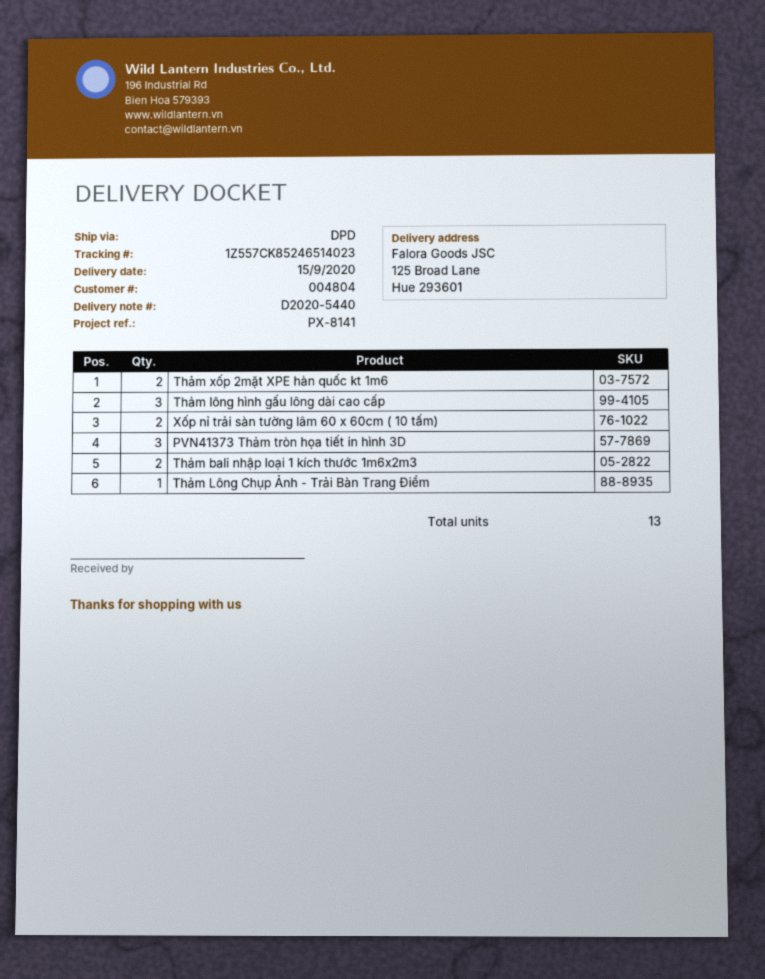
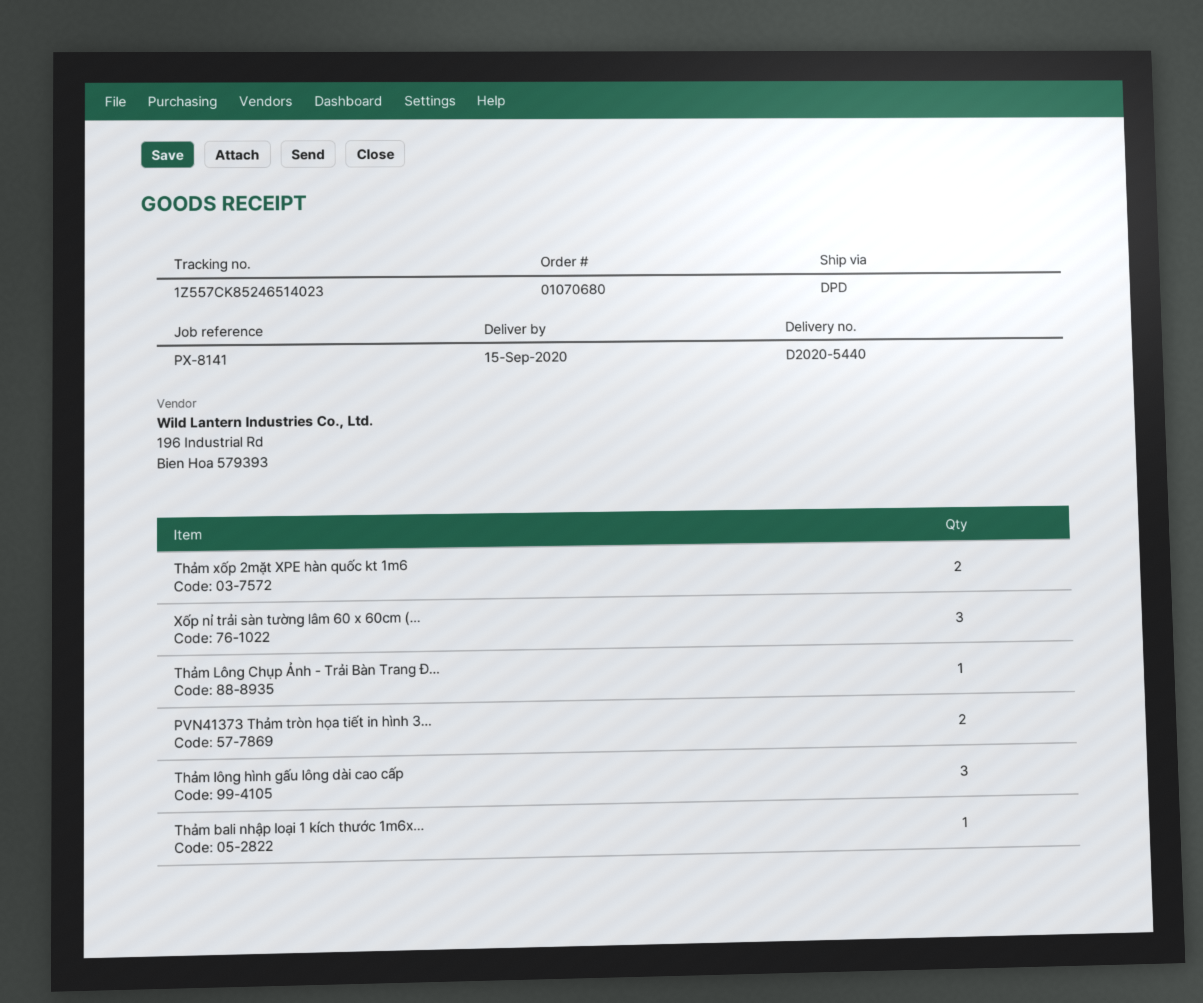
Xốp nỉ trải sàn tường lâm 60 x 60cm ( 10 tấm): 2 -> 3
PVN41373 Thảm tròn họa tiết in hình 3D: 3 -> 2
Thảm bali nhập loại 1 kích thước 1m6x2m3: 2 -> 1

